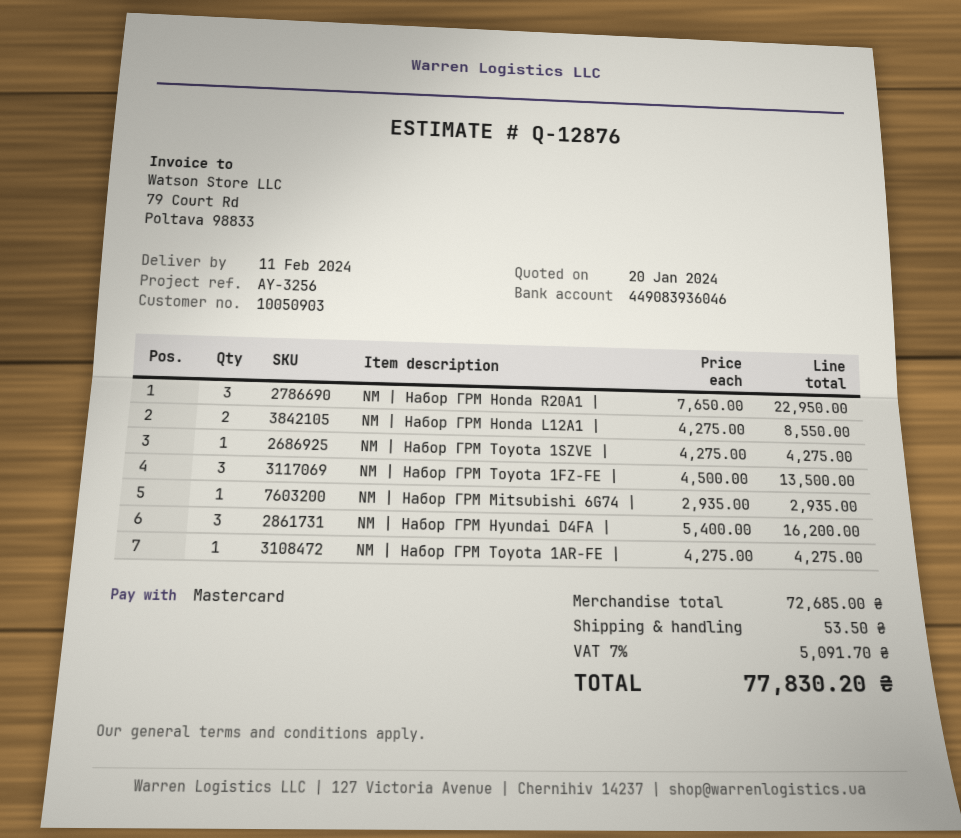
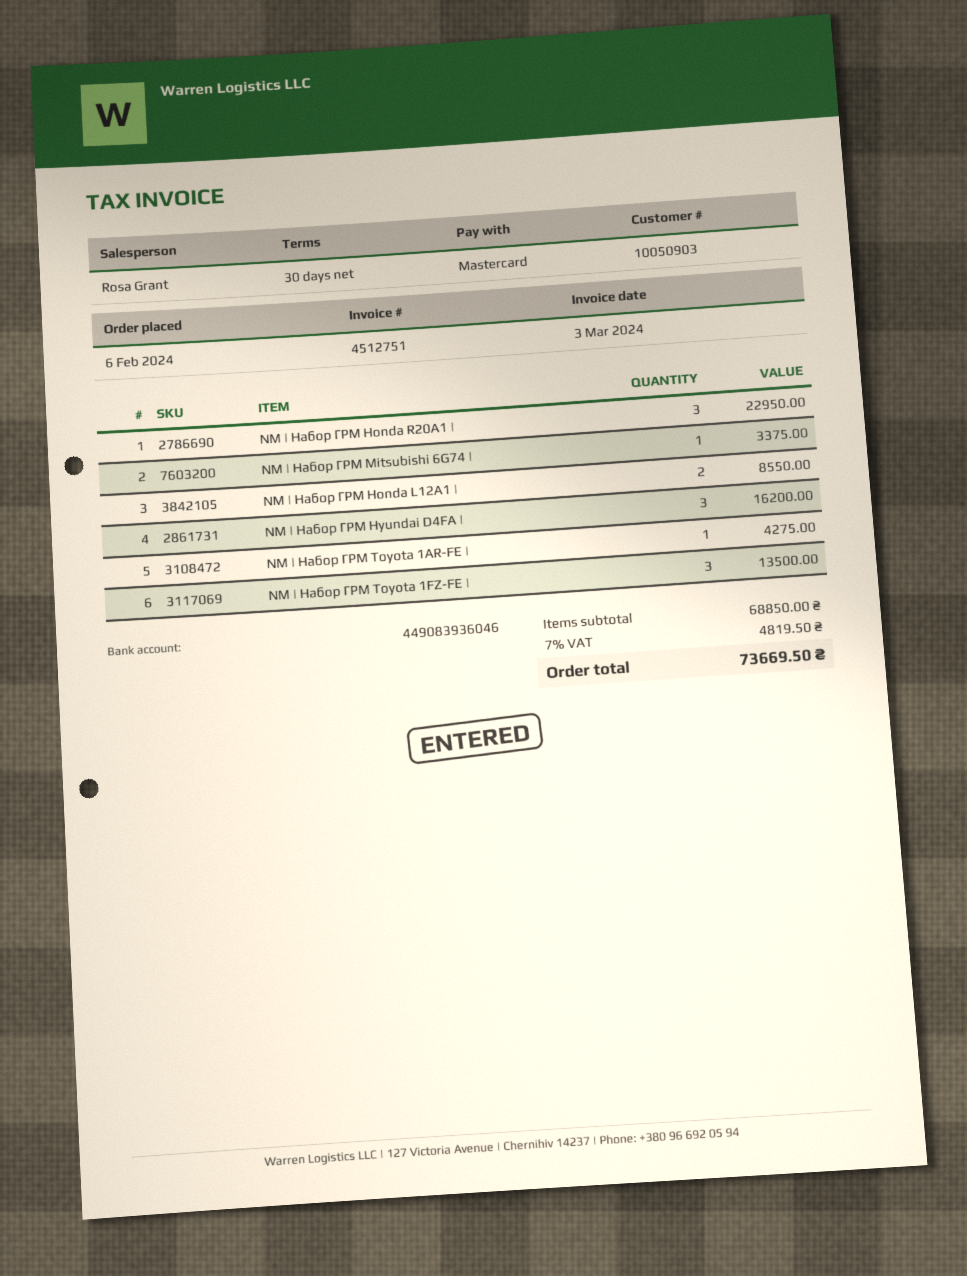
NM | Набор ГРМ Toyota 1SZVE |: 1 for 4275.00 -> none
NM | Набор ГРМ Mitsubishi 6G74 |: 1 for 2935.00 -> 1 for 3375.00
subtotal: 72685.00 -> 68850.00
shipping: 53.50 -> none
tax: 7% = 5091.70 -> 7% = 4819.50
total: 77830.20 -> 73669.50

